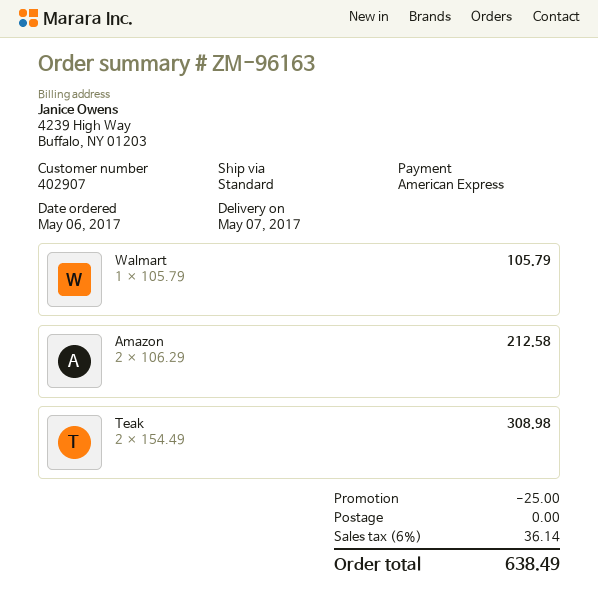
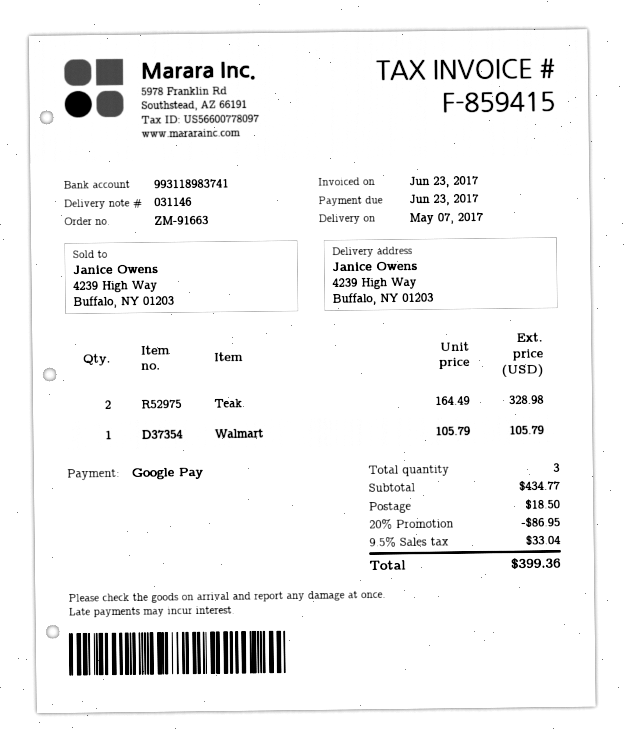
order number: ZM-96163 -> ZM-91663
payment method: American Express -> Google Pay
Amazon: 2 x 106.29 = 212.58 -> none
Teak: 2 x 154.49 = 308.98 -> 2 x 164.49 = 328.98
discount: 25.00 -> 86.95
shipping: 0.00 -> 18.50
tax: 6% = 36.14 -> 9.5% = 33.04
total: 638.49 -> 399.36

